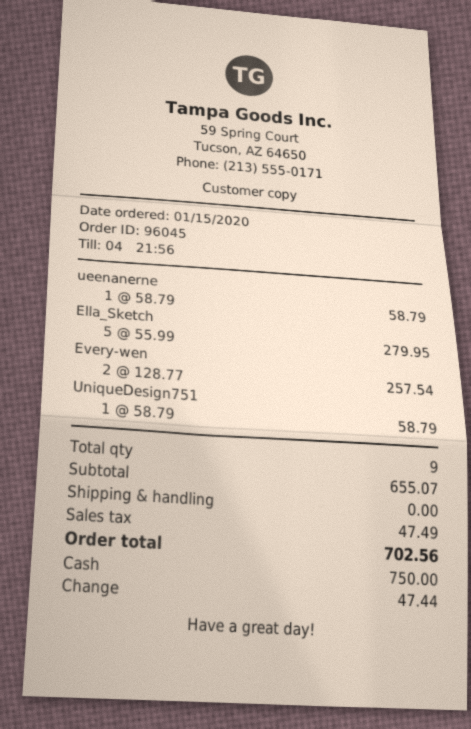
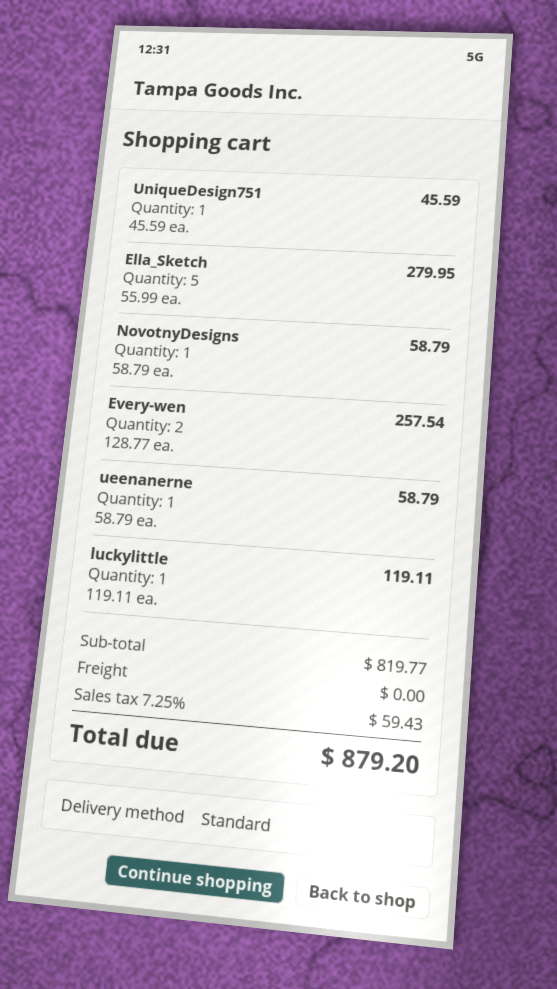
UniqueDesign751: 1 x 58.79 = 58.79 -> 1 x 45.59 = 45.59
NovotnyDesigns: none -> 1 x 58.79 = 58.79
luckylittle: none -> 1 x 119.11 = 119.11
subtotal: 655.07 -> 819.77
tax: 47.49 -> 59.43
total: 702.56 -> 879.20

